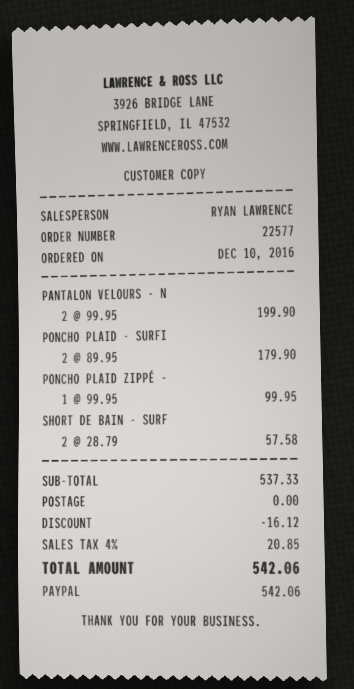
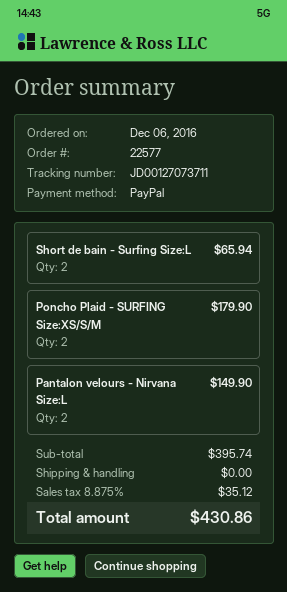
order date: 2016-12-10 -> 2016-12-06
PANTALON VELOURS - N: 2 for 199.90 -> 2 for 149.90
PONCHO PLAID ZIPPÉ -: 1 for 99.95 -> none
SHORT DE BAIN - SURF: 2 for 57.58 -> 2 for 65.94
subtotal: 537.33 -> 395.74
discount: 16.12 -> none
tax: 4% = 20.85 -> 8.875% = 35.12
total: 542.06 -> 430.86

